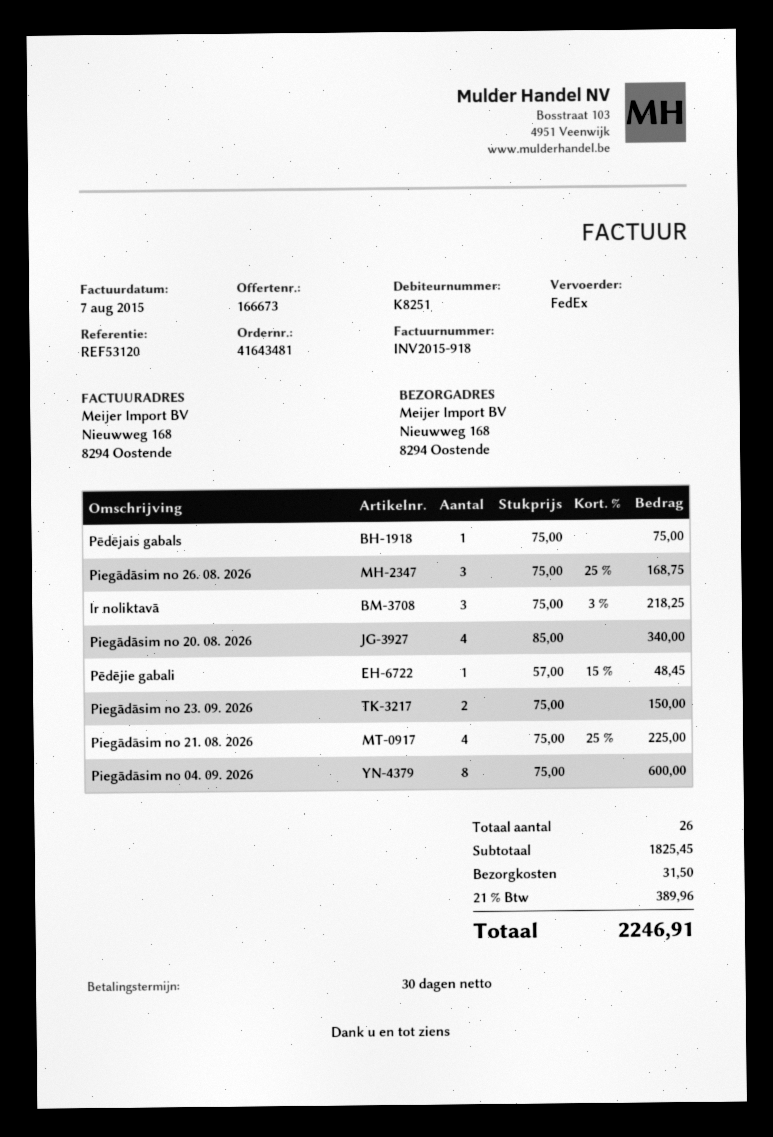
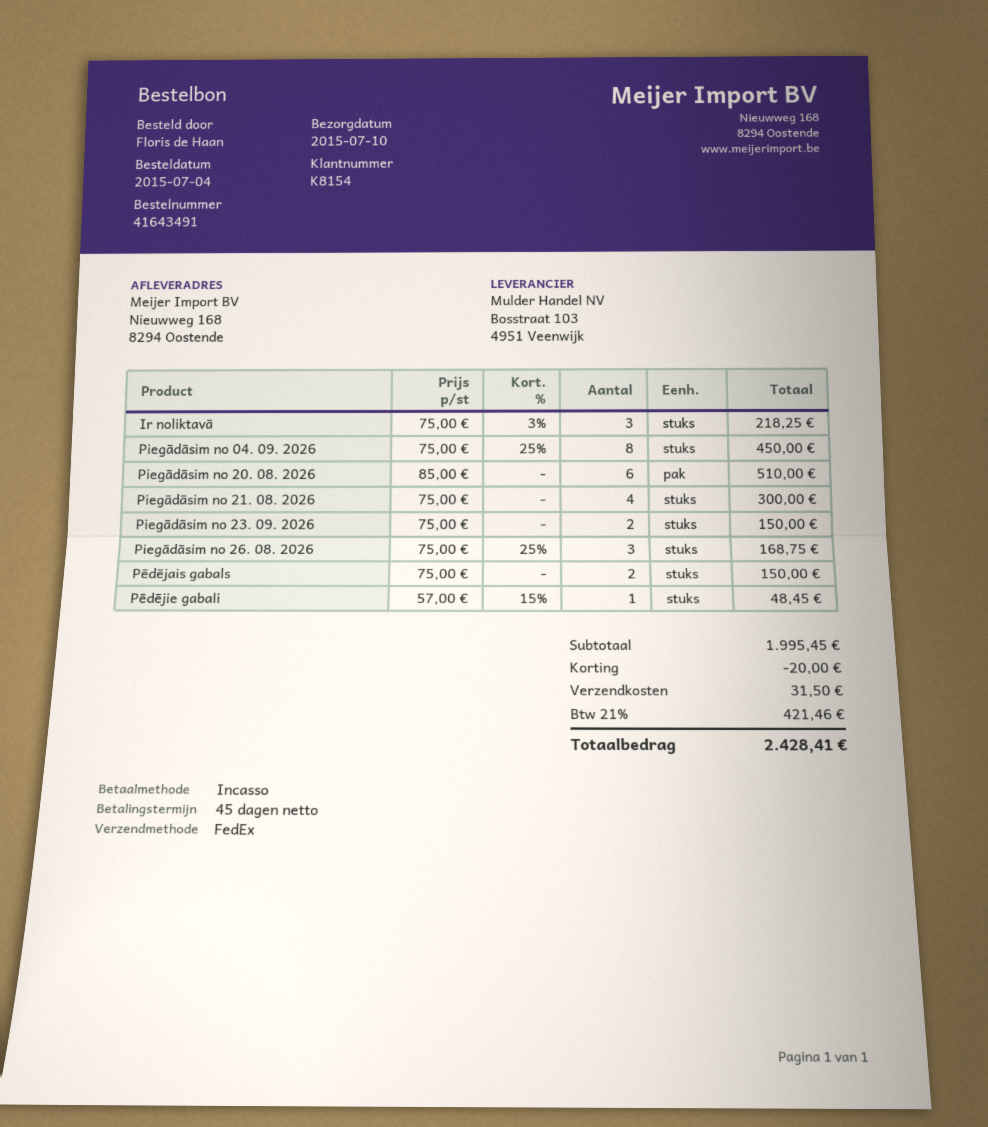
order number: 41643481 -> 41643491
payment terms: 30 days -> 45 days
customer number: K8251 -> K8154
Pēdējais gabals: 1 x 75.00 = 75.00 -> 2 x 75.00 = 150.00
Piegādāsim no 20. 08. 2026: 4 x 85.00 = 340.00 -> 6 x 85.00 = 510.00
Piegādāsim no 21. 08. 2026: 4 x 75.00 - 25% = 225.00 -> 4 x 75.00 = 300.00
Piegādāsim no 04. 09. 2026: 8 x 75.00 = 600.00 -> 8 x 75.00 - 25% = 450.00
subtotal: 1825.45 -> 1995.45
discount: none -> 20.00
tax: 21% = 389.96 -> 21% = 421.46
total: 2246.91 -> 2428.41

